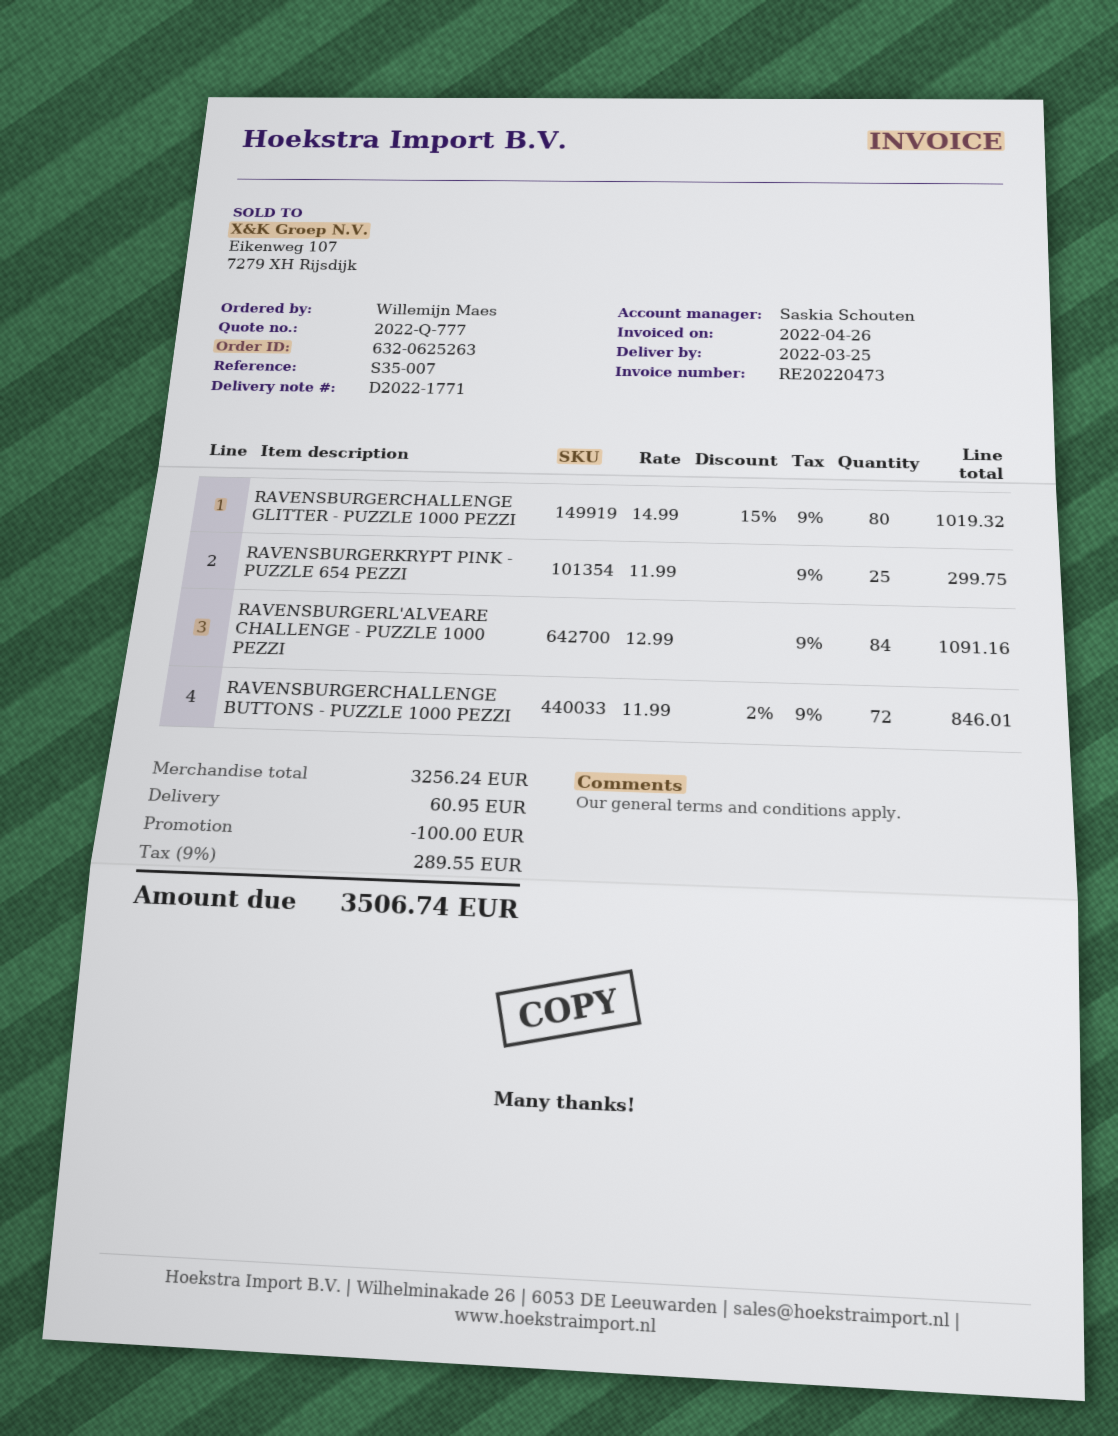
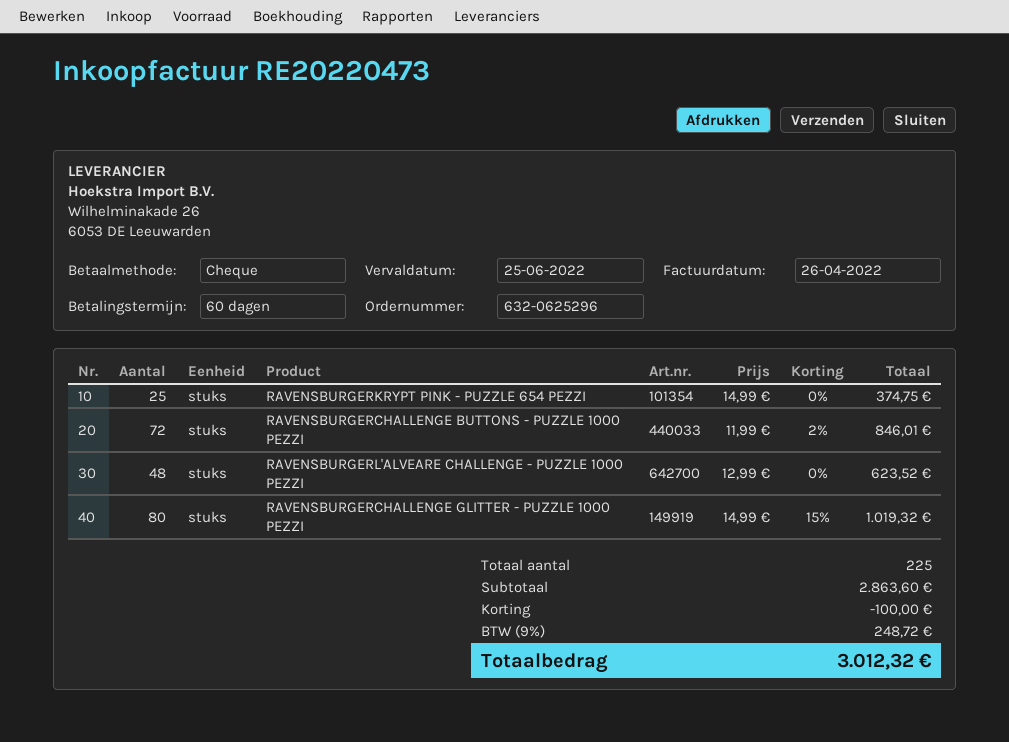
order number: 632-0625263 -> 632-0625296
RAVENSBURGERKRYPT PINK - PUZZLE 654 PEZZI: 25 x 11.99 = 299.75 -> 25 x 14.99 = 374.75
RAVENSBURGERL'ALVEARE CHALLENGE - PUZZLE 1000 PEZZI: 84 x 12.99 = 1091.16 -> 48 x 12.99 = 623.52
subtotal: 3256.24 -> 2863.60
shipping: 60.95 -> none
tax: 9% = 289.55 -> 9% = 248.72
total: 3506.74 -> 3012.32

